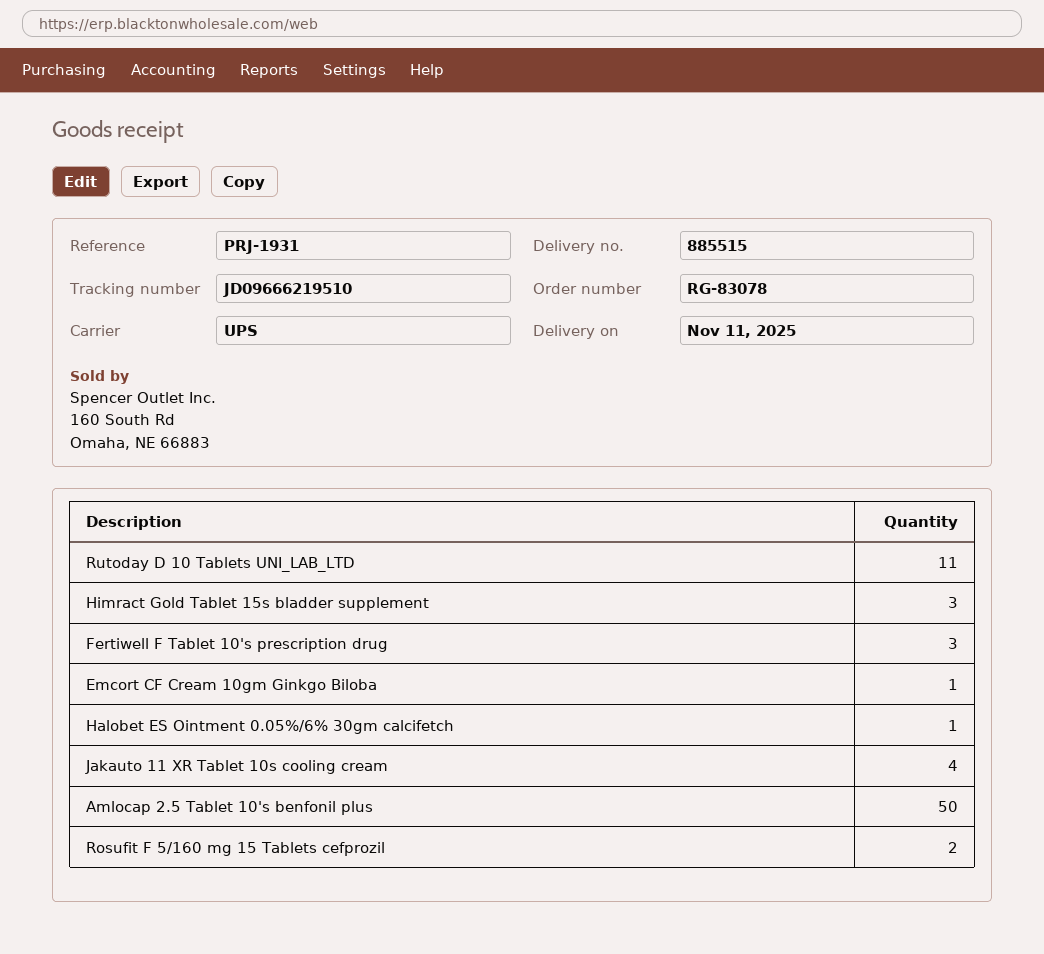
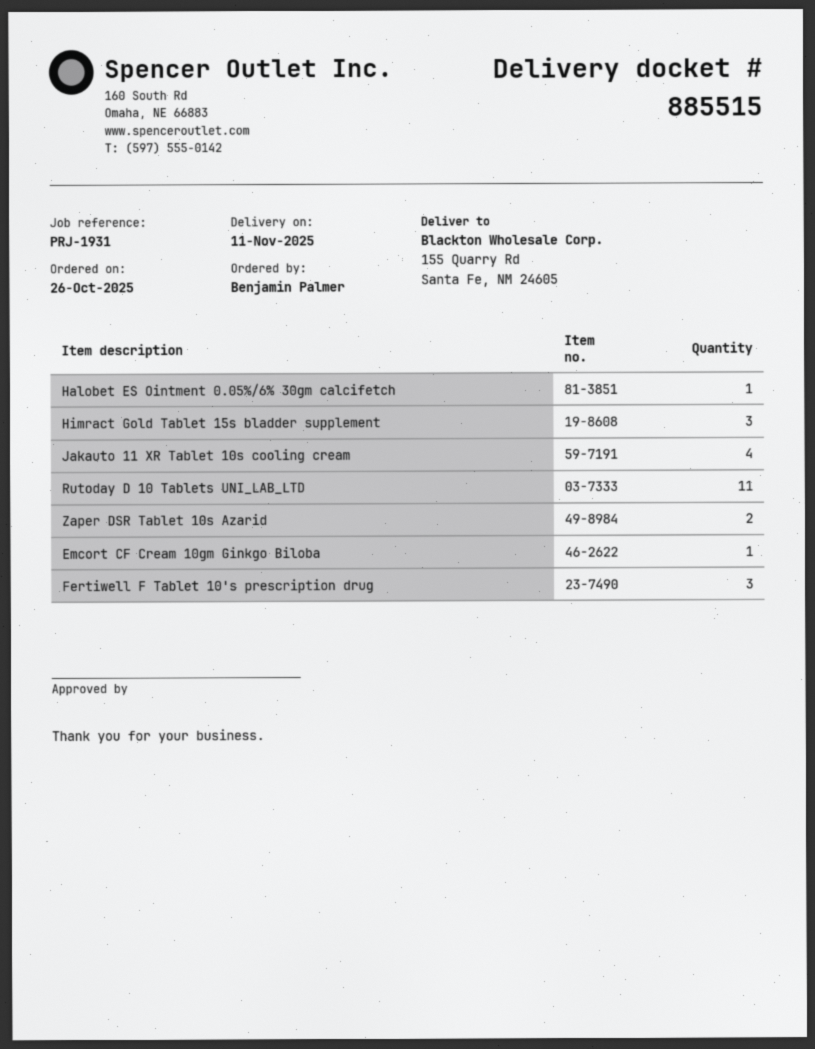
Amlocap 2.5 Tablet 10's benfonil plus: 50 -> none
Rosufit F 5/160 mg 15 Tablets cefprozil: 2 -> none
Zaper DSR Tablet 10s Azarid: none -> 2

